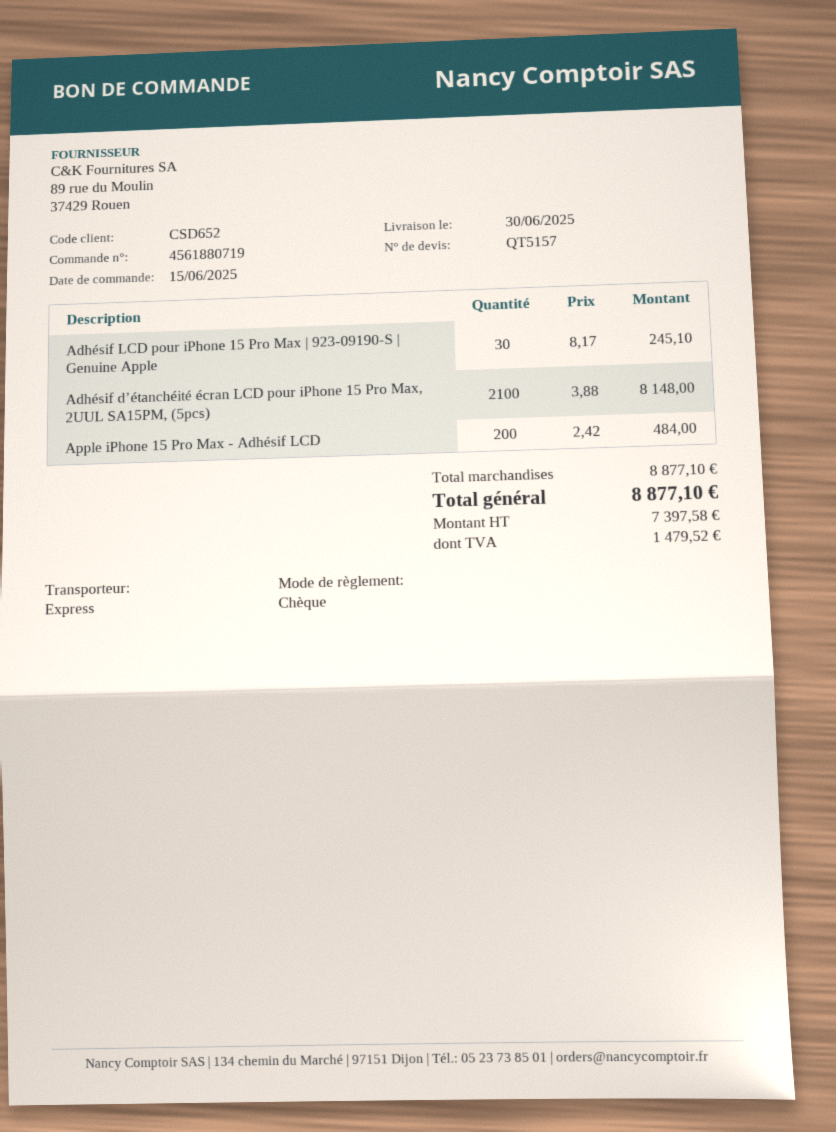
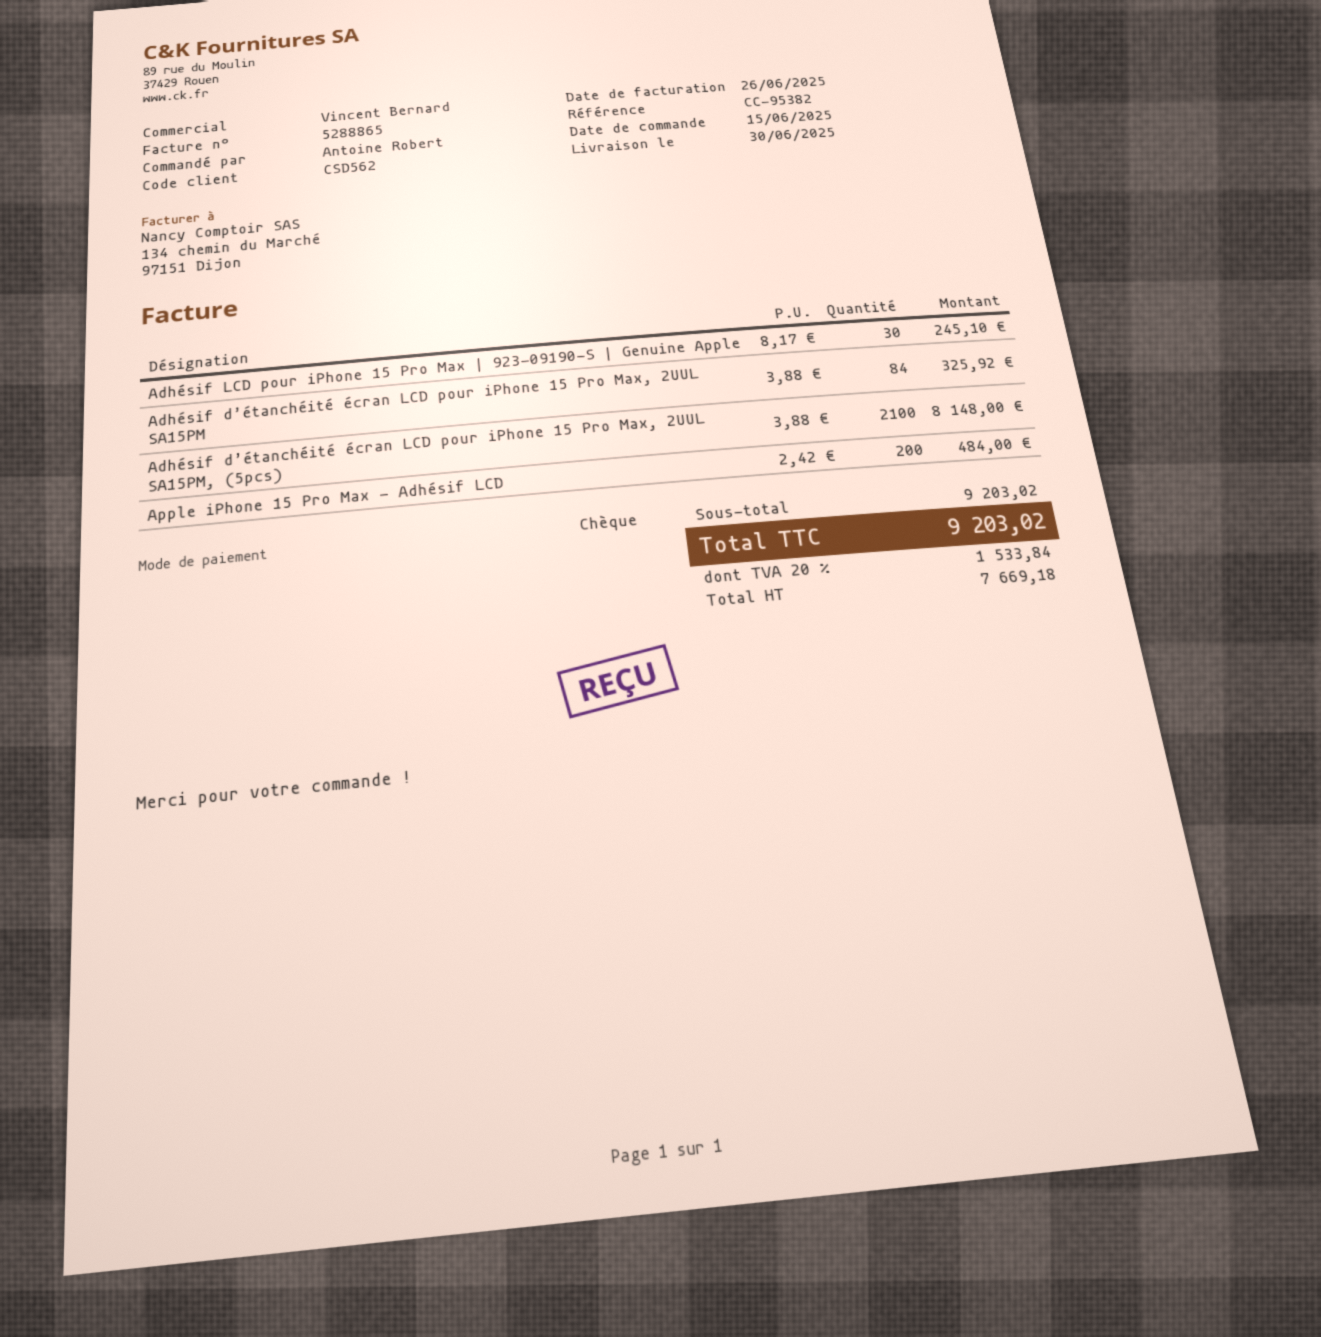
customer number: CSD652 -> CSD562
Adhésif d’étanchéité écran LCD pour iPhone 15 Pro Max, 2UUL SA15PM: none -> 84 x 3.88 = 325.92
subtotal: 8877.10 -> 9203.02
net: 7397.58 -> 7669.18
tax: 1479.52 -> 1533.84
total: 8877.10 -> 9203.02

